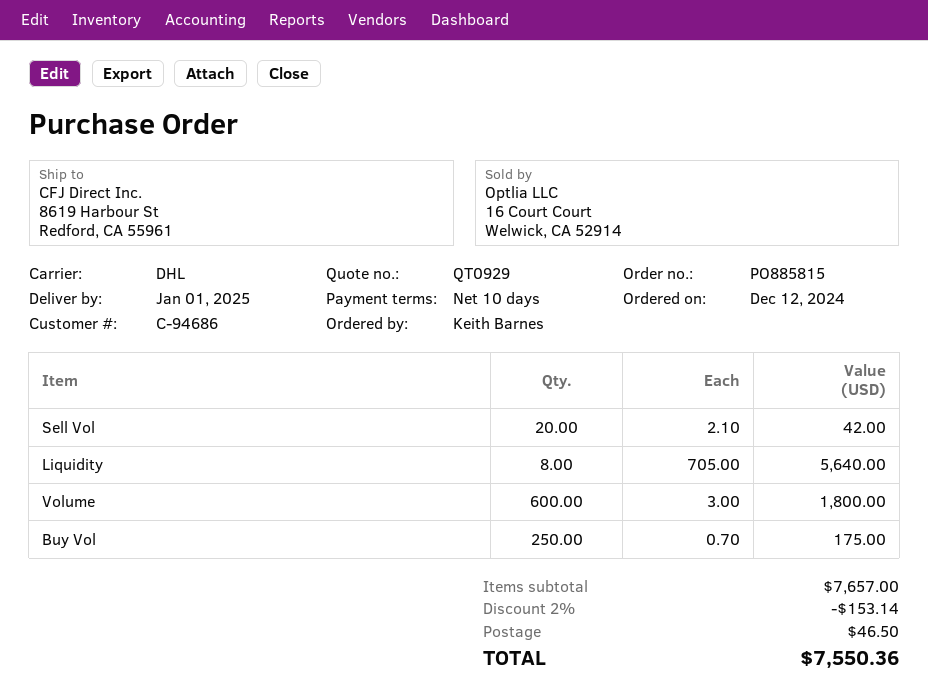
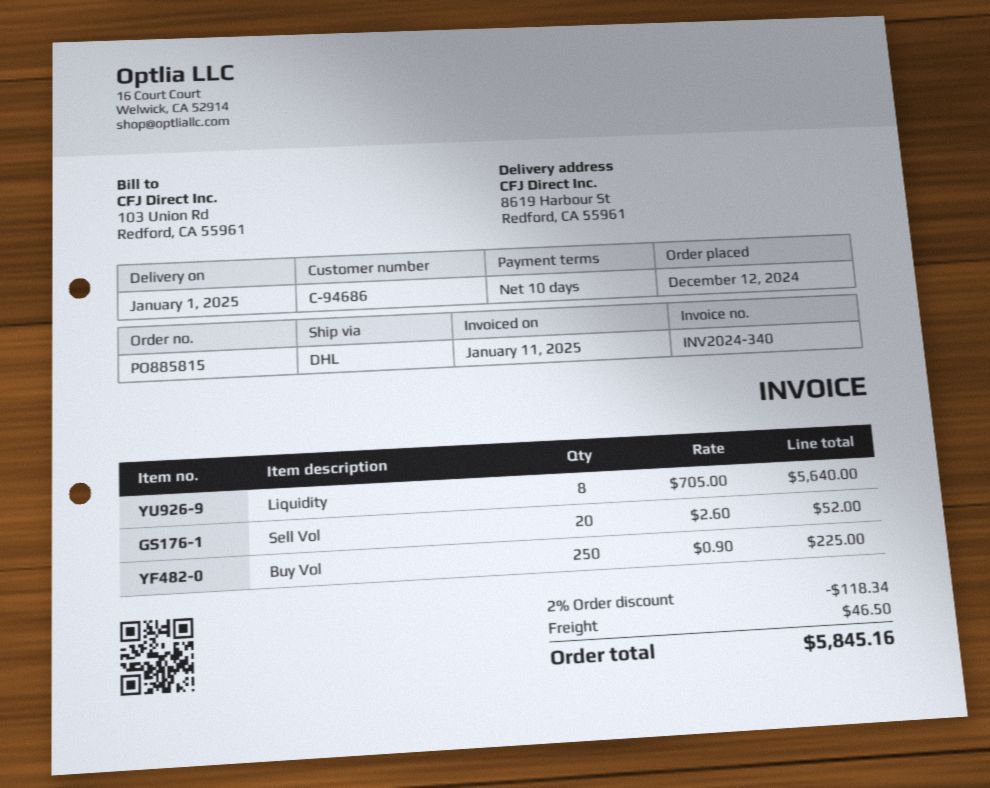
Sell Vol: 20 x 2.10 = 42.00 -> 20 x 2.60 = 52.00
Volume: 600 x 3.00 = 1800.00 -> none
Buy Vol: 250 x 0.70 = 175.00 -> 250 x 0.90 = 225.00
discount: 2% = 153.14 -> 2% = 118.34
total: 7550.36 -> 5845.16

